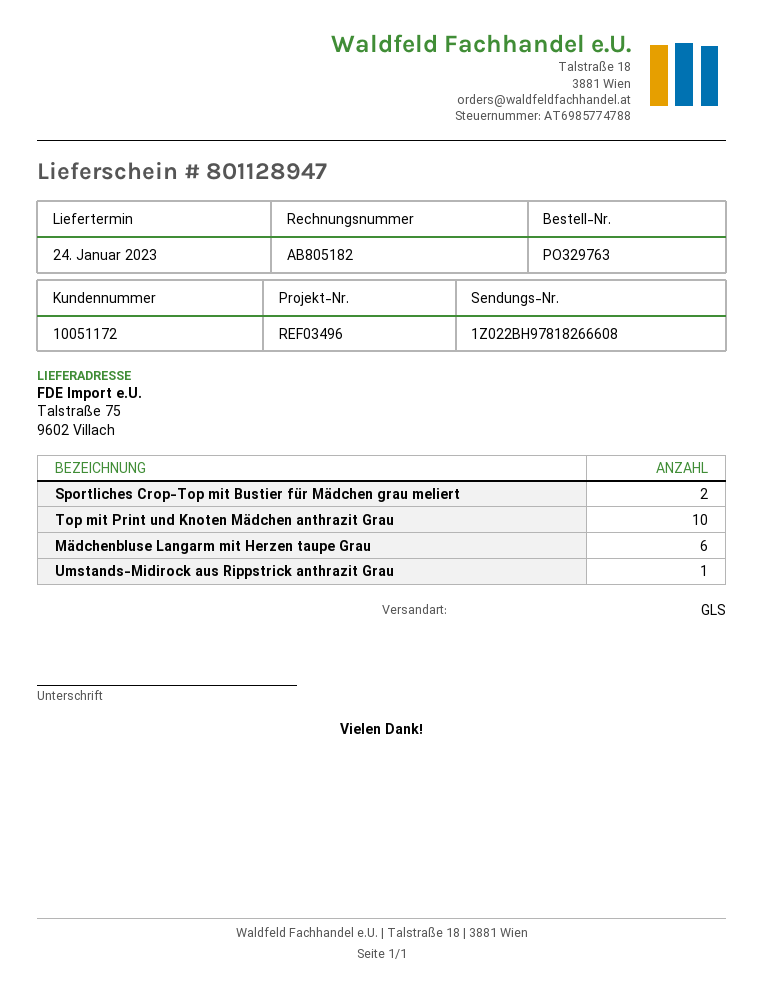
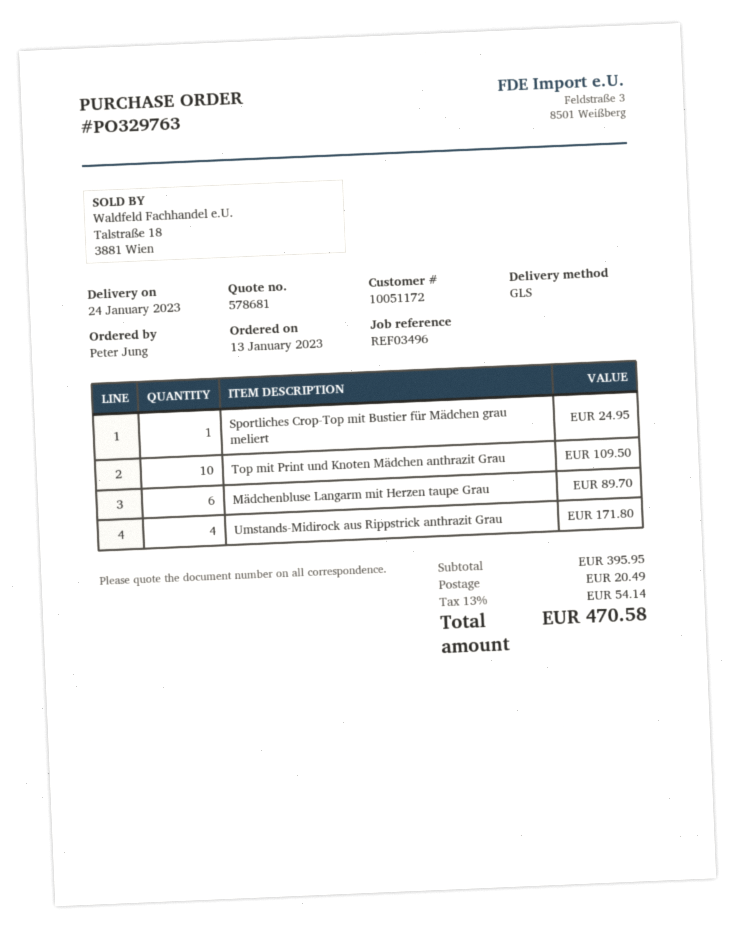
Sportliches Crop-Top mit Bustier für Mädchen grau meliert: 2 -> 1
Umstands-Midirock aus Rippstrick anthrazit Grau: 1 -> 4

